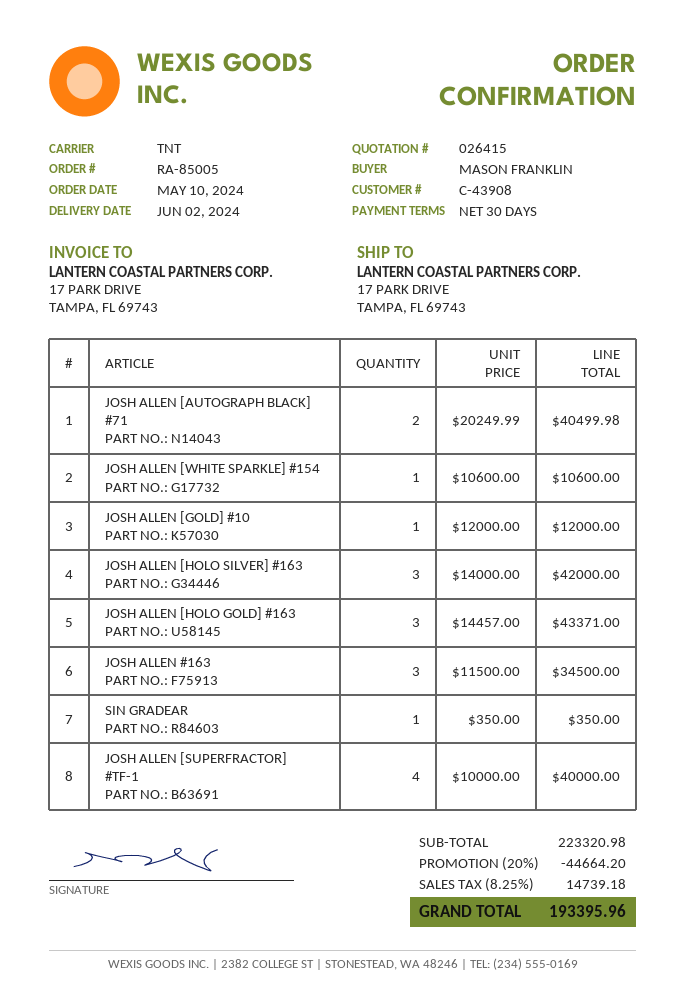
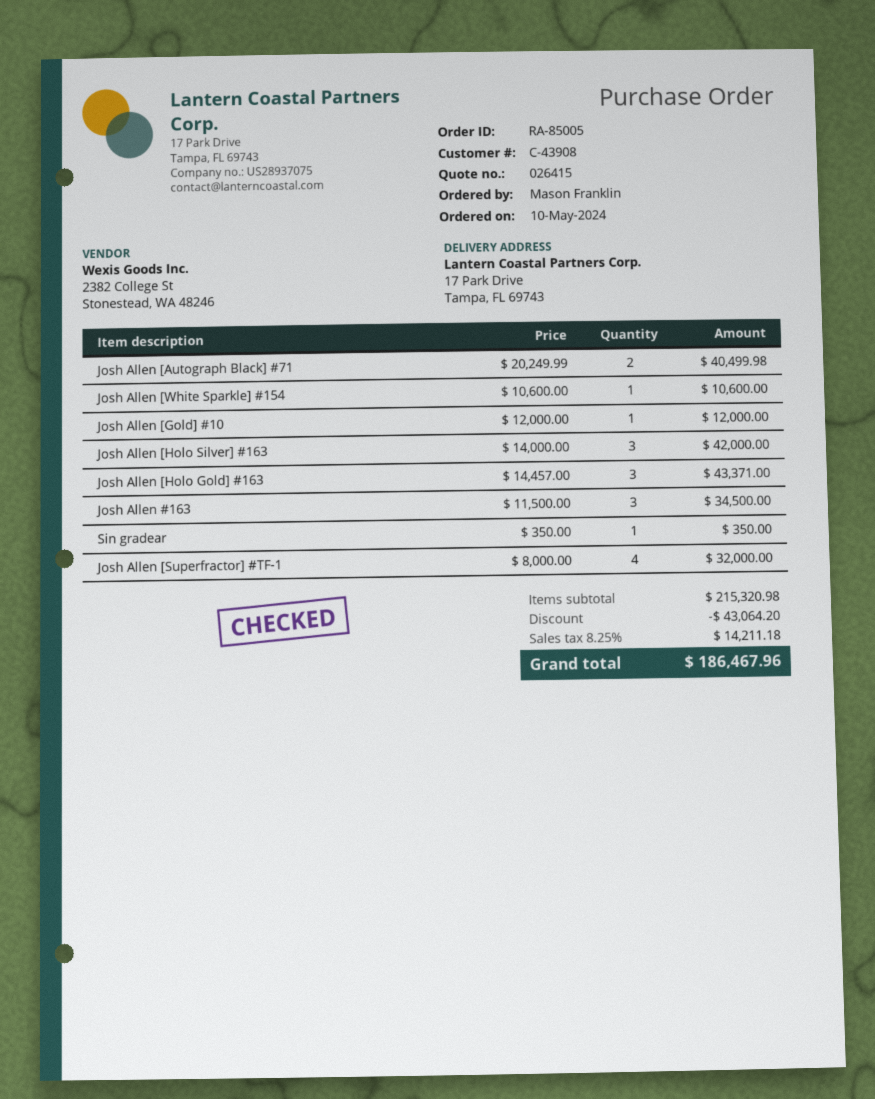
JOSH ALLEN [SUPERFRACTOR] #TF-1: 4 x 10000.00 = 40000.00 -> 4 x 8000.00 = 32000.00
subtotal: 223320.98 -> 215320.98
discount: 44664.20 -> 43064.20
tax: 8.25% = 14739.18 -> 8.25% = 14211.18
total: 193395.96 -> 186467.96

